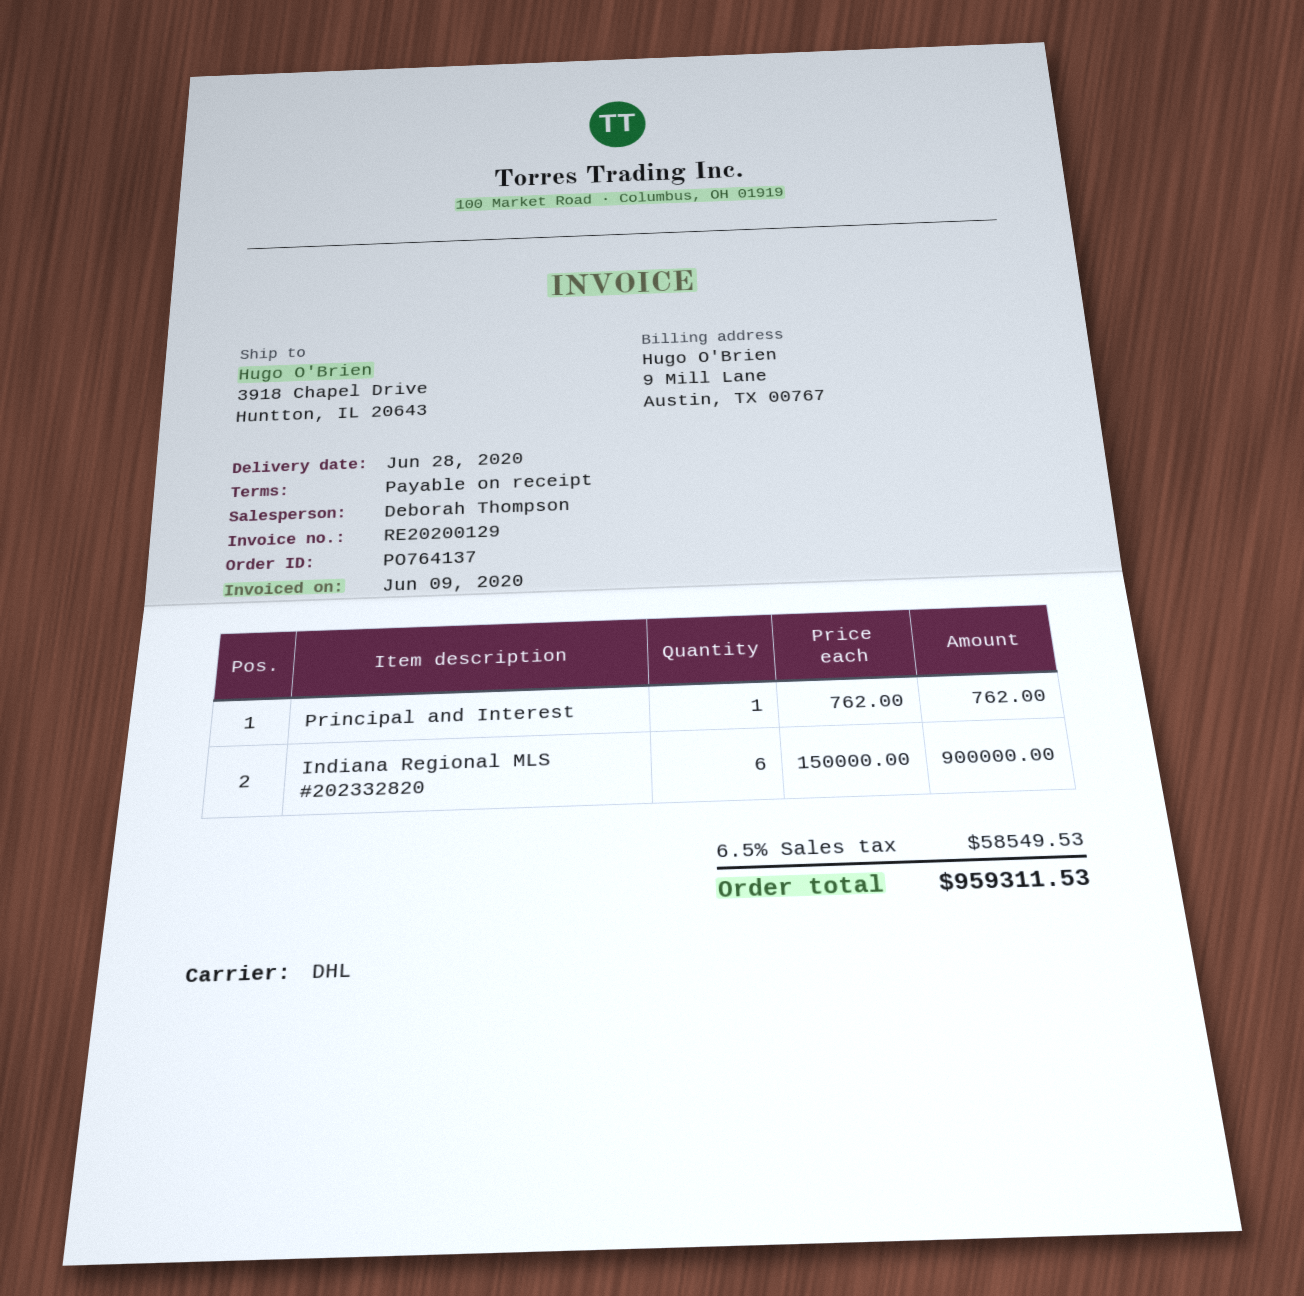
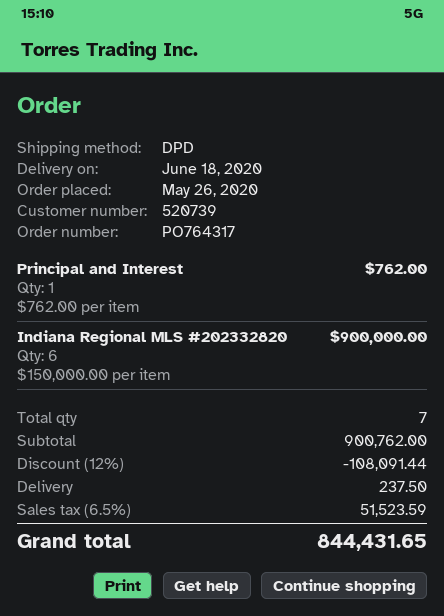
order number: PO764137 -> PO764317
delivery date: 2020-06-28 -> 2020-06-18
shipping method: DHL -> DPD
discount: none -> 12% = 108091.44
shipping: none -> 237.50
tax: 6.5% = 58549.53 -> 6.5% = 51523.59
total: 959311.53 -> 844431.65

